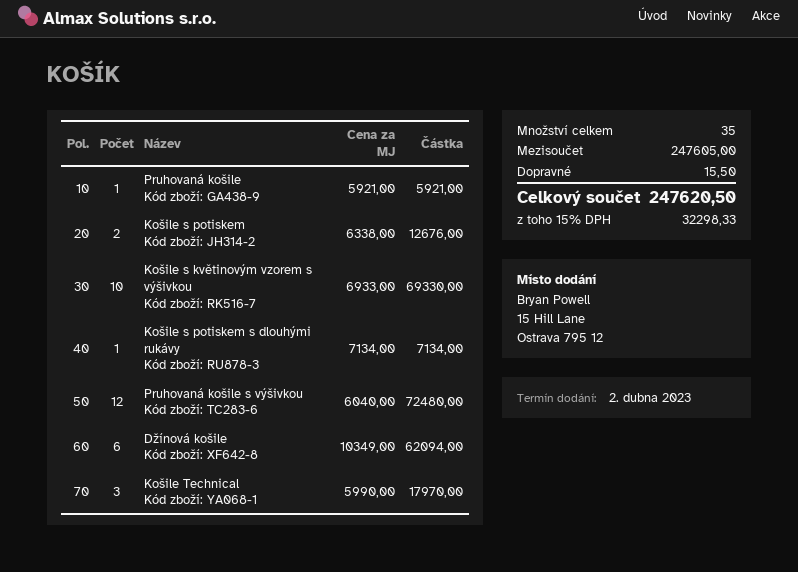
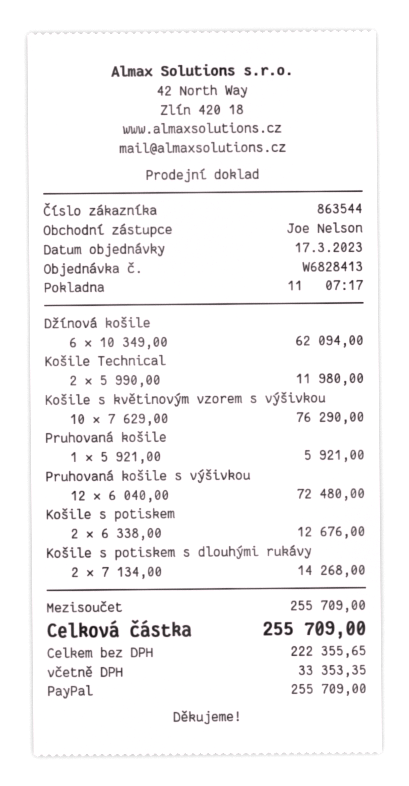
Košile s květinovým vzorem s výšivkou: 10 x 6933.00 = 69330.00 -> 10 x 7629.00 = 76290.00
Košile s potiskem s dlouhými rukávy: 1 x 7134.00 = 7134.00 -> 2 x 7134.00 = 14268.00
Košile Technical: 3 x 5990.00 = 17970.00 -> 2 x 5990.00 = 11980.00
subtotal: 247605.00 -> 255709.00
shipping: 15.50 -> none
tax: 32298.33 -> 33353.35
total: 247620.50 -> 255709.00

